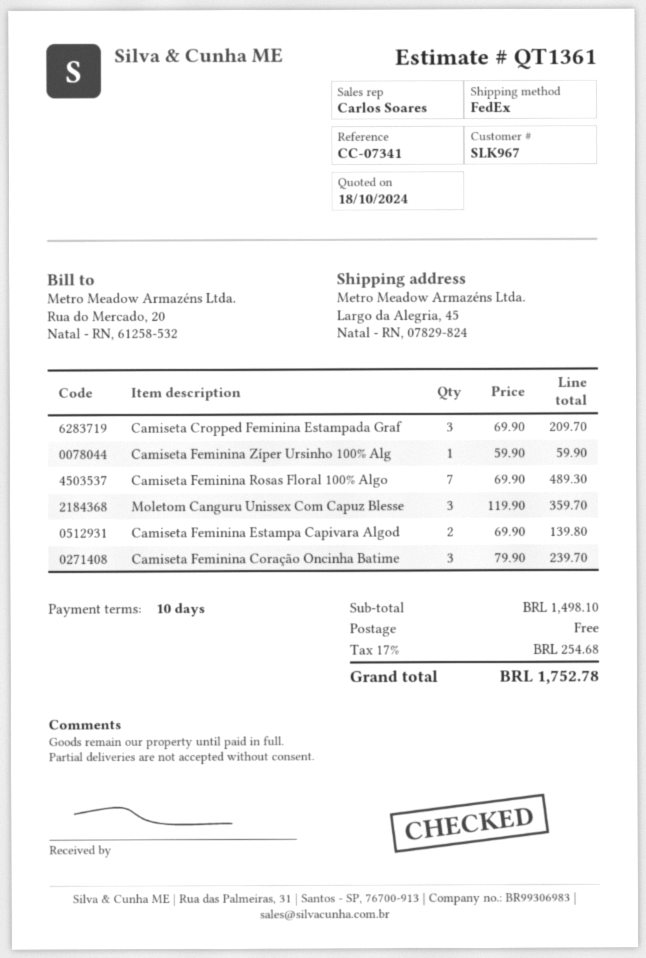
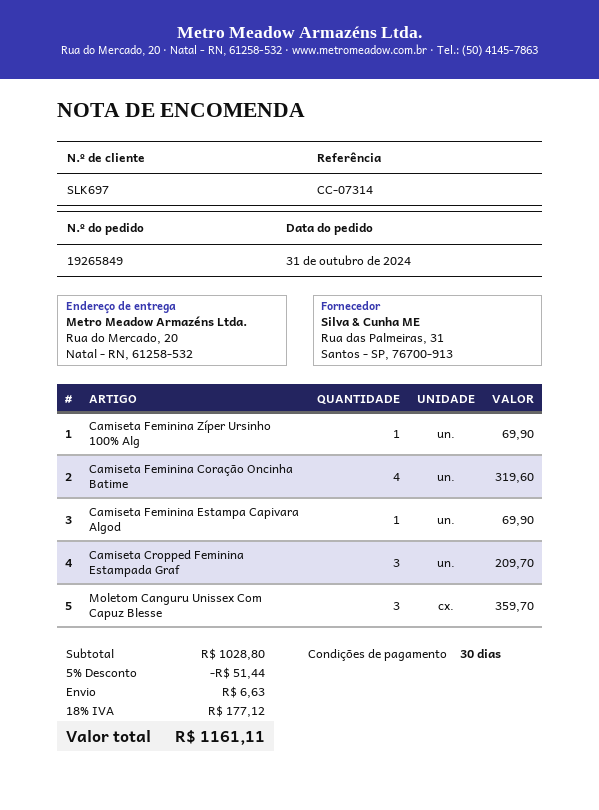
payment terms: 10 days -> 30 days
customer number: SLK967 -> SLK697
reference: CC-07341 -> CC-07314
ship to: Largo da Alegria, 45, Natal - RN, 07829-824 -> Rua do Mercado, 20, Natal - RN, 61258-532
Camiseta Feminina Zíper Ursinho 100% Alg: 1 for 59.90 -> 1 for 69.90
Camiseta Feminina Rosas Floral 100% Algo: 7 for 489.30 -> none
Camiseta Feminina Estampa Capivara Algod: 2 for 139.80 -> 1 for 69.90
Camiseta Feminina Coração Oncinha Batime: 3 for 239.70 -> 4 for 319.60
subtotal: 1498.10 -> 1028.80
discount: none -> 5% = 51.44
shipping: 0.00 -> 6.63
tax: 17% = 254.68 -> 18% = 177.12
total: 1752.78 -> 1161.11

